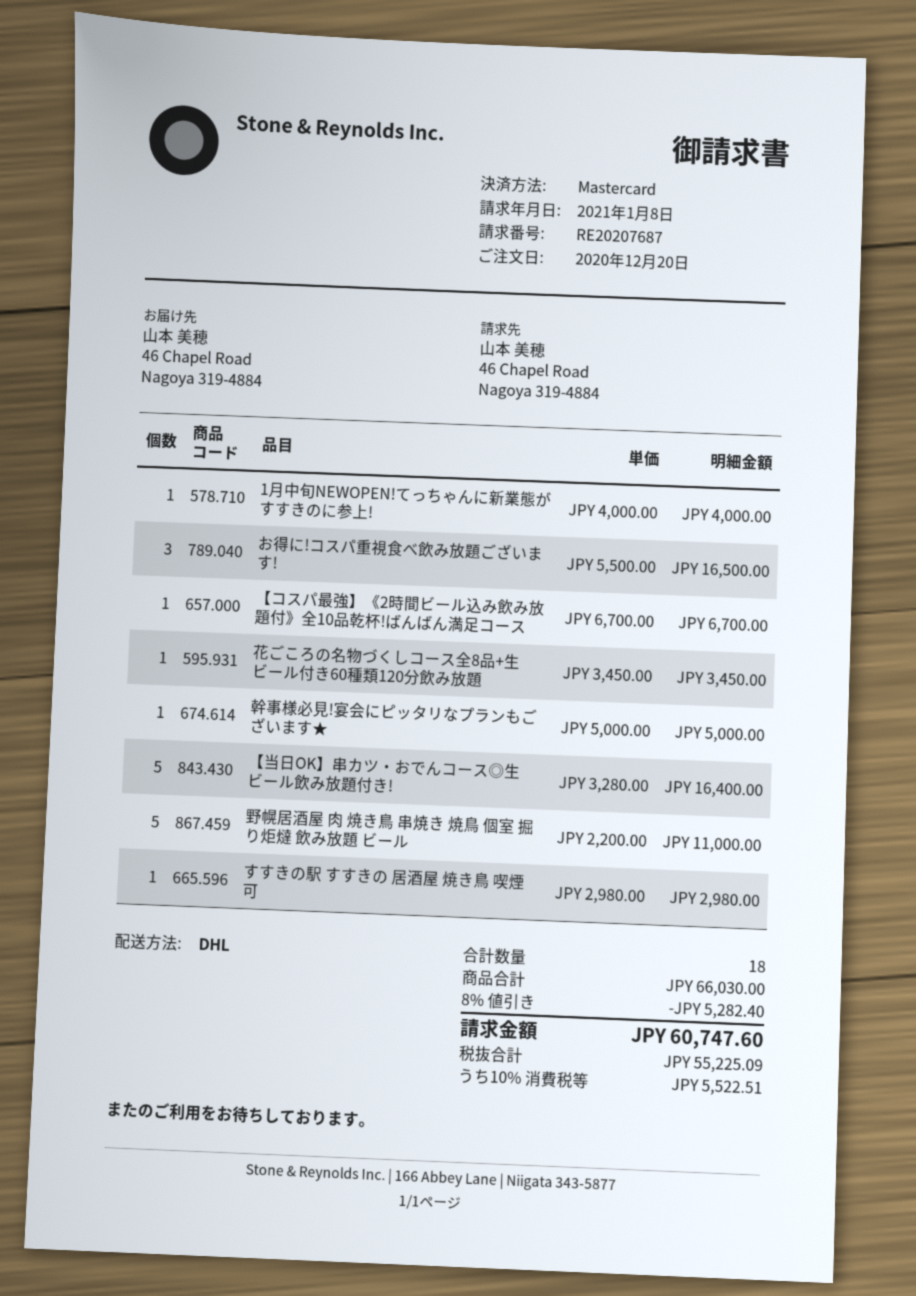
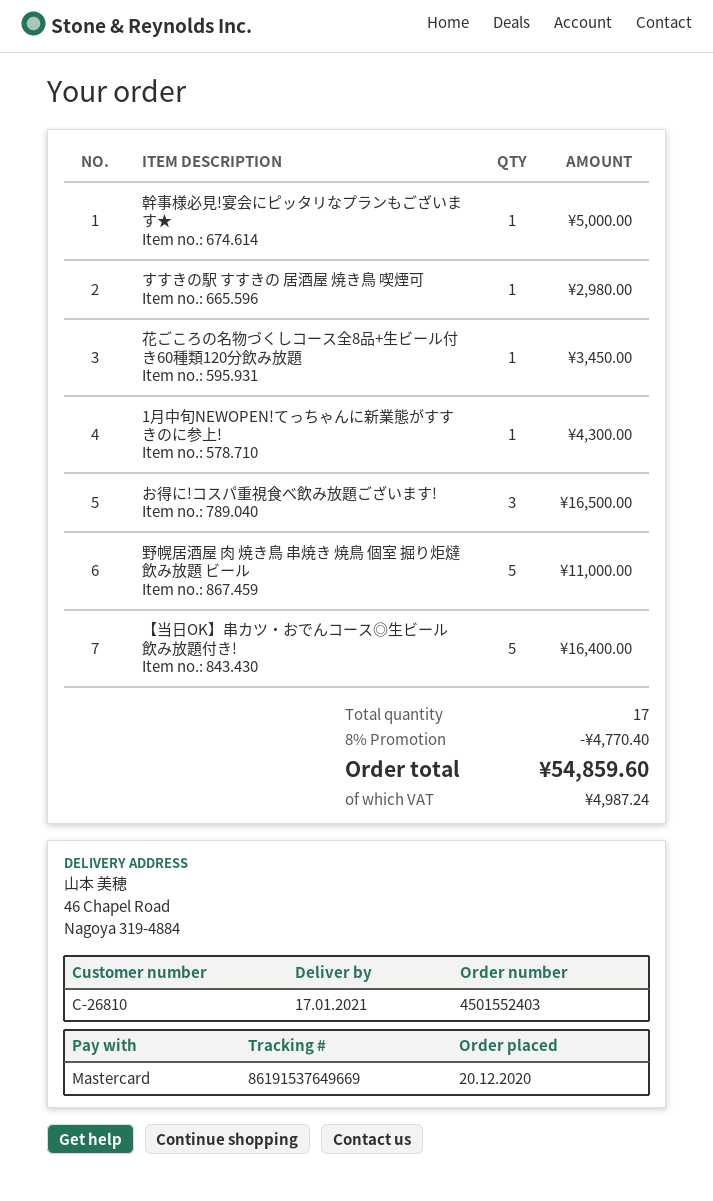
1月中旬NEWOPEN!てっちゃんに新業態がすすきのに参上!: 1 for 4000.00 -> 1 for 4300.00
【コスパ最強】《2時間ビール込み飲み放題付》全10品乾杯!ばんばん満足コース: 1 for 6700.00 -> none
total quantity: 18 -> 17
discount: 8% = 5282.40 -> 8% = 4770.40
tax: 5522.51 -> 4987.24
total: 60747.60 -> 54859.60

